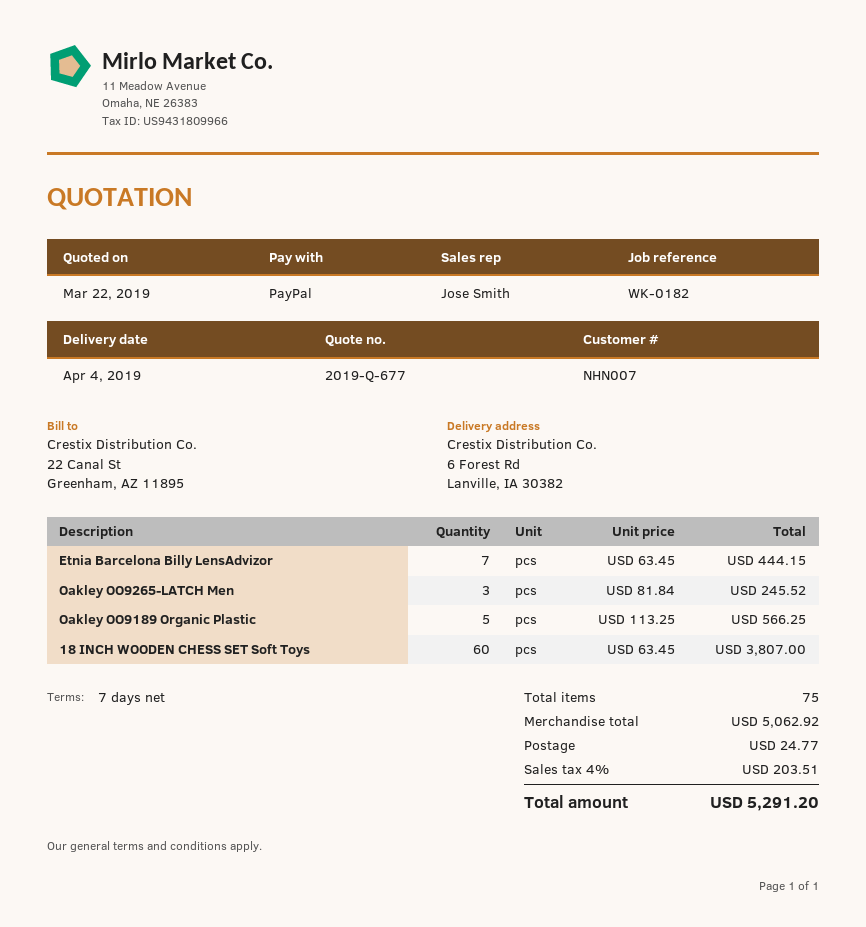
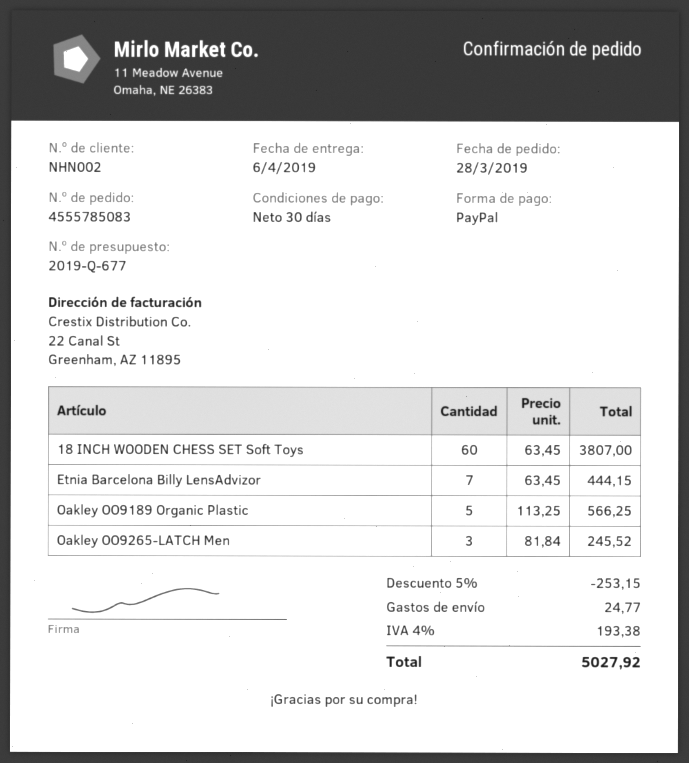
delivery date: 2019-04-04 -> 2019-04-06
payment terms: 7 days -> 30 days
customer number: NHN007 -> NHN002
discount: none -> 5% = 253.15
tax: 4% = 203.51 -> 4% = 193.38
total: 5291.20 -> 5027.92

